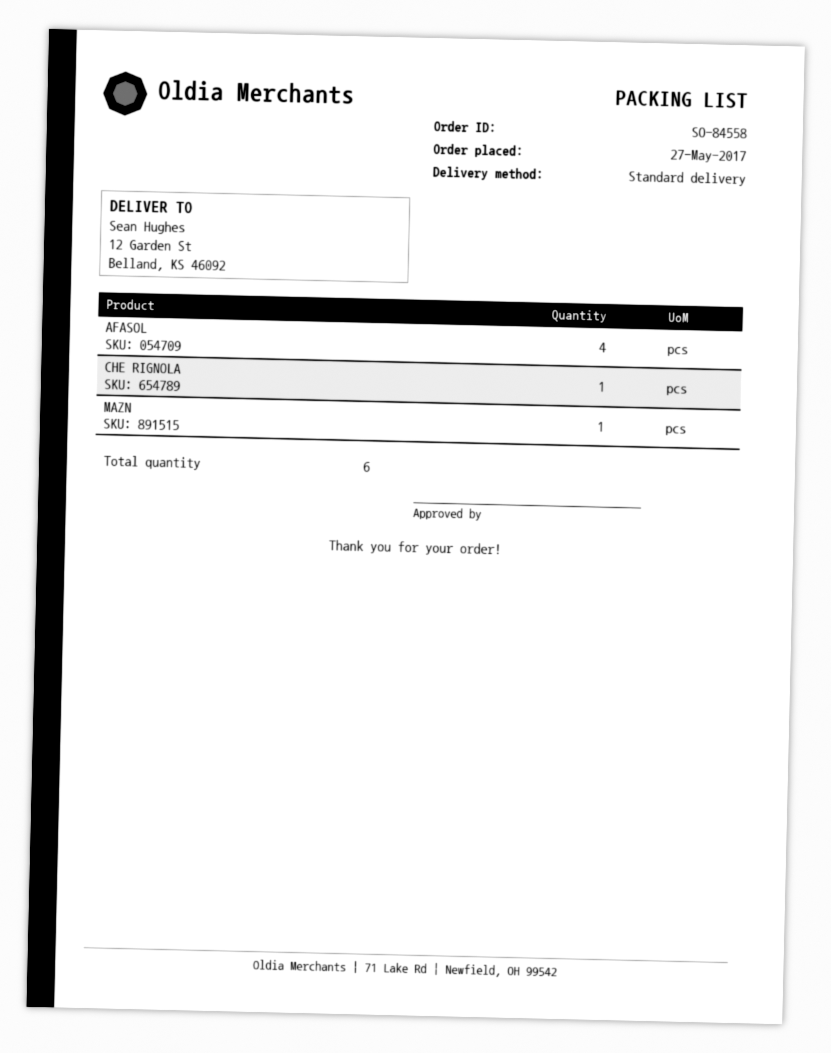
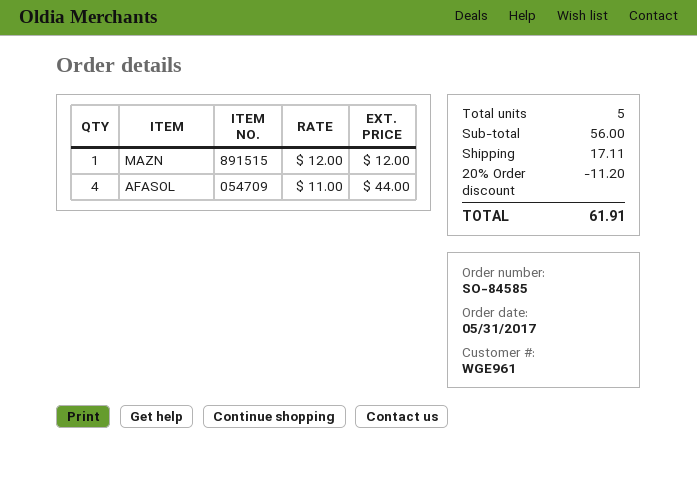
order number: SO-84558 -> SO-84585
order date: 2017-05-27 -> 2017-05-31
CHE RIGNOLA: 1 -> none
total quantity: 6 -> 5

